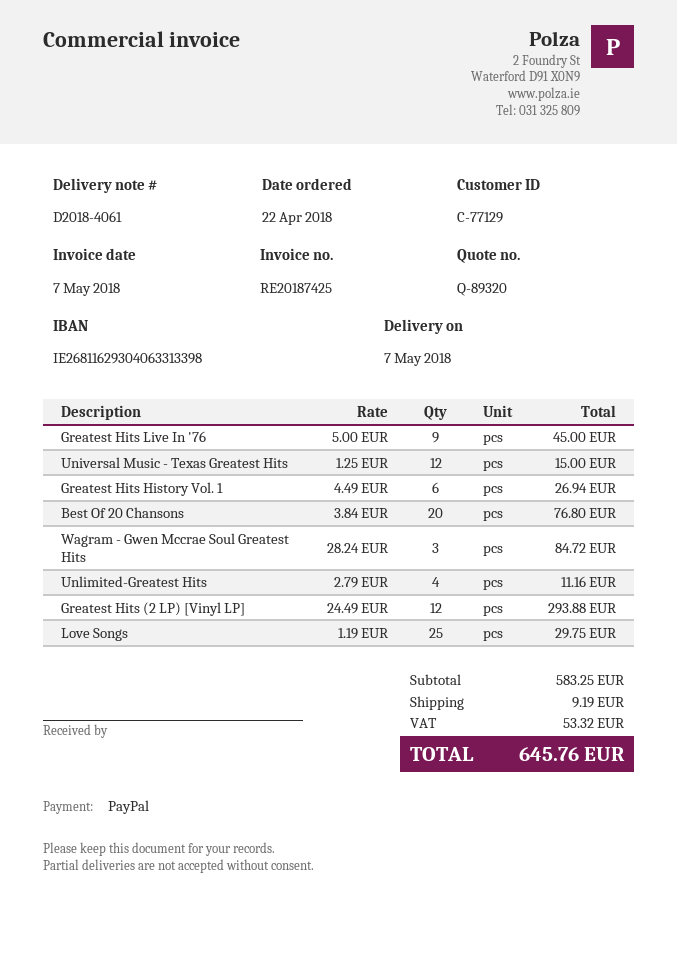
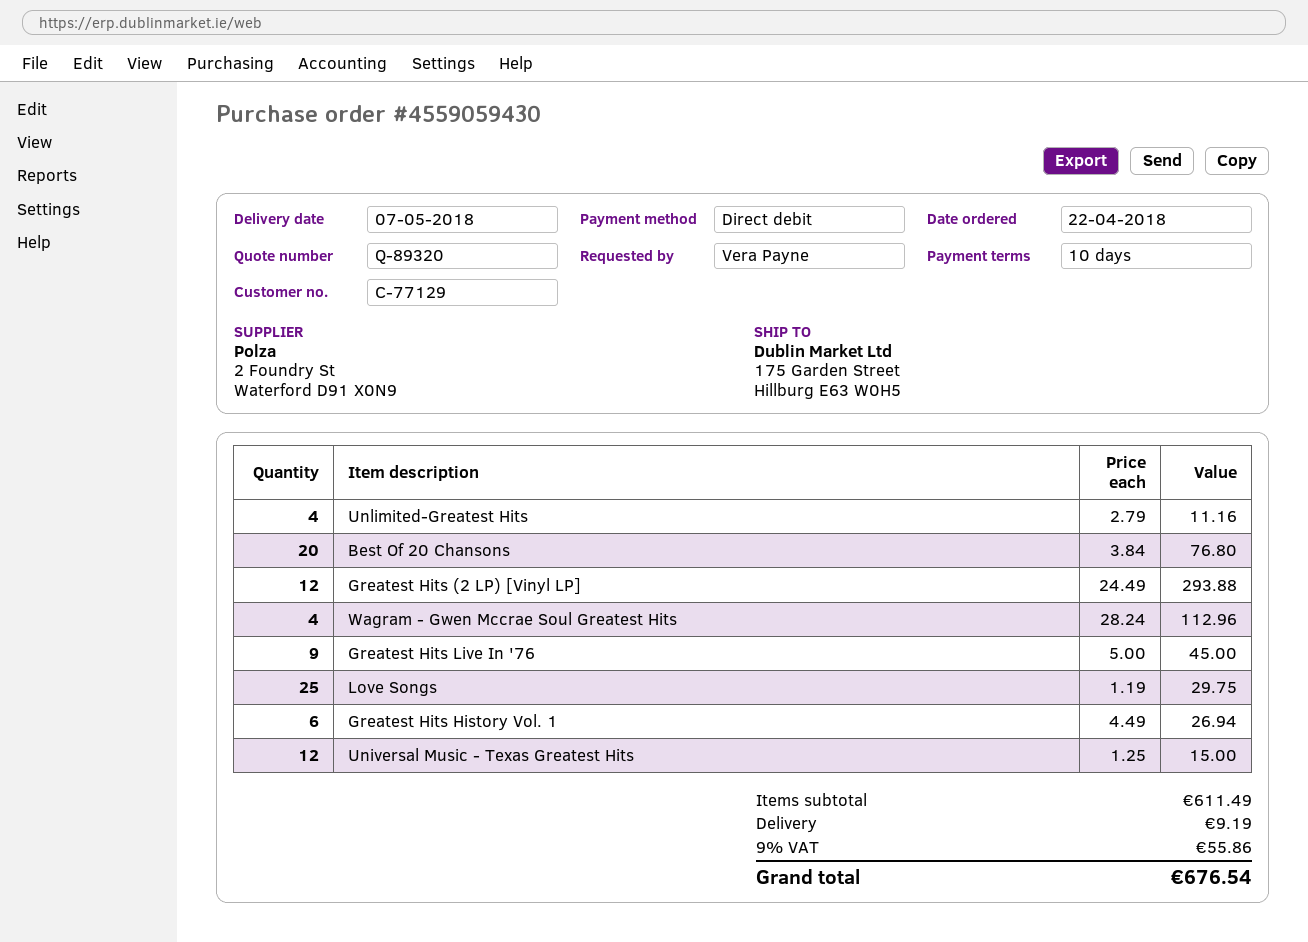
payment method: PayPal -> direct debit
Wagram - Gwen Mccrae Soul Greatest Hits: 3 x 28.24 = 84.72 -> 4 x 28.24 = 112.96
subtotal: 583.25 -> 611.49
tax: 53.32 -> 55.86
total: 645.76 -> 676.54

